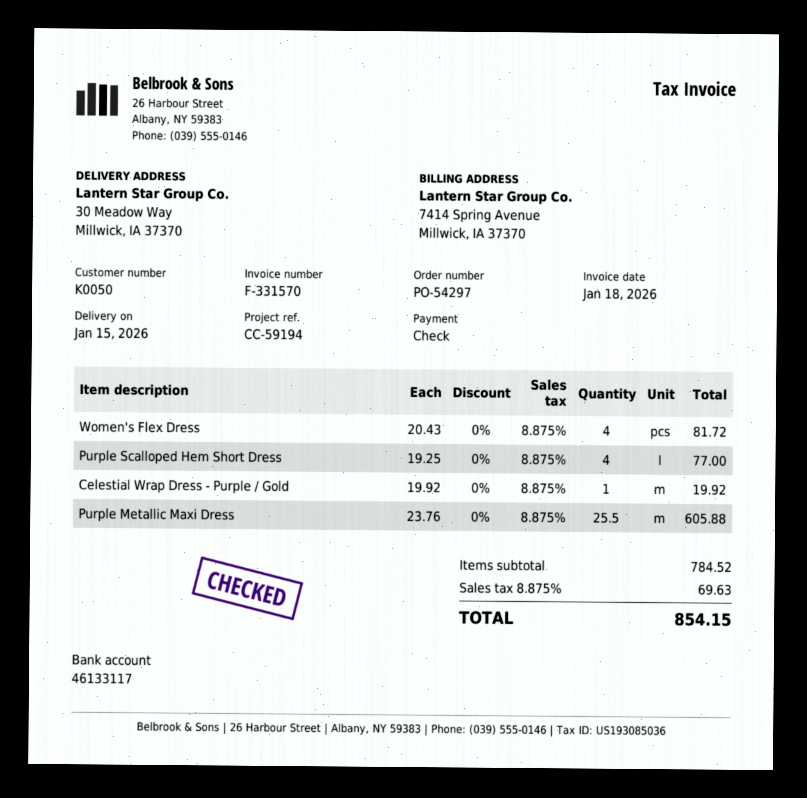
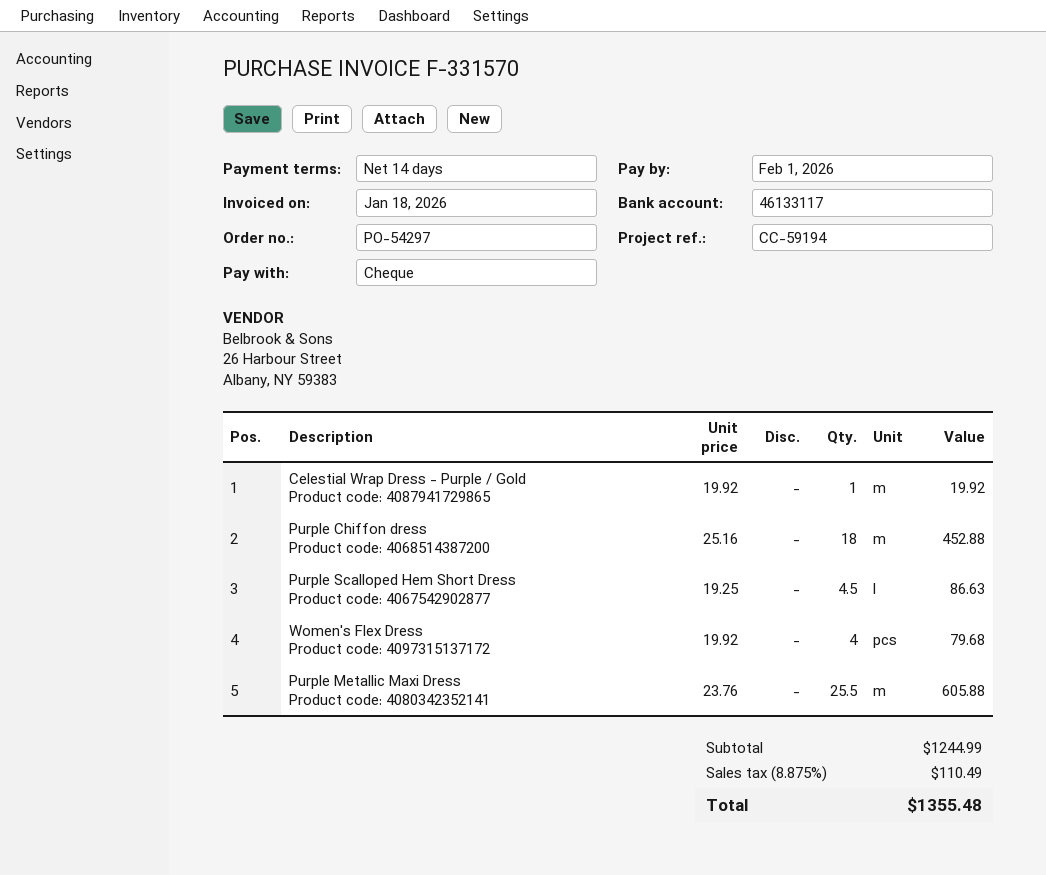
Women's Flex Dress: 4 x 20.43 = 81.72 -> 4 x 19.92 = 79.68
Purple Scalloped Hem Short Dress: 4 x 19.25 = 77.00 -> 4.5 x 19.25 = 86.63
Purple Chiffon dress: none -> 18 x 25.16 = 452.88
subtotal: 784.52 -> 1244.99
tax: 8.875% = 69.63 -> 8.875% = 110.49
total: 854.15 -> 1355.48

